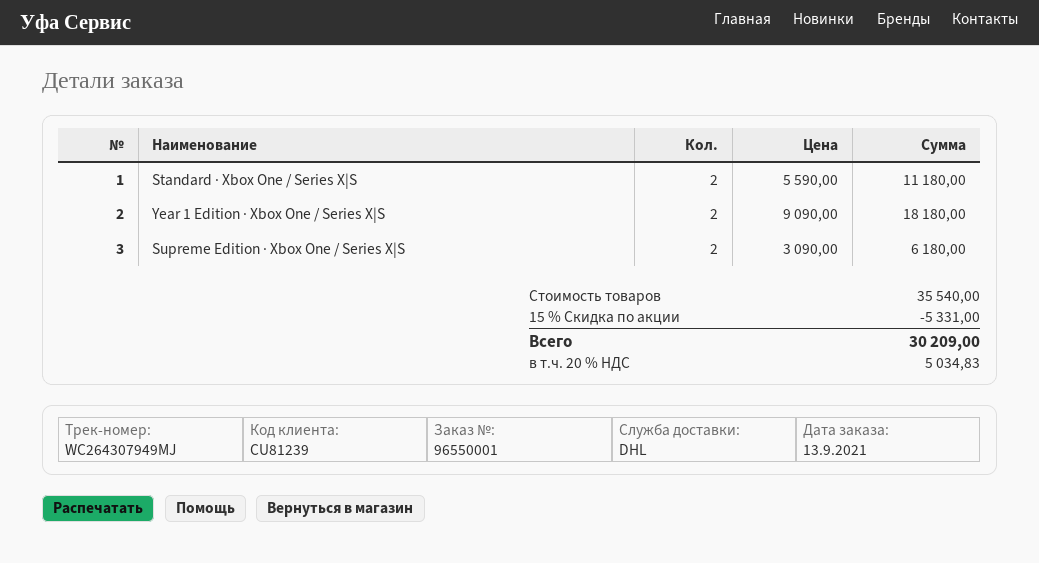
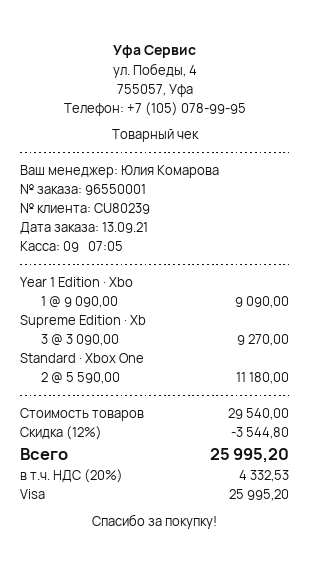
customer number: CU81239 -> CU80239
Year 1 Edition · Xbox One / Series X|S: 2 x 9090.00 = 18180.00 -> 1 x 9090.00 = 9090.00
Supreme Edition · Xbox One / Series X|S: 2 x 3090.00 = 6180.00 -> 3 x 3090.00 = 9270.00
subtotal: 35540.00 -> 29540.00
discount: 15% = 5331.00 -> 12% = 3544.80
tax: 20% = 5034.83 -> 20% = 4332.53
total: 30209.00 -> 25995.20

